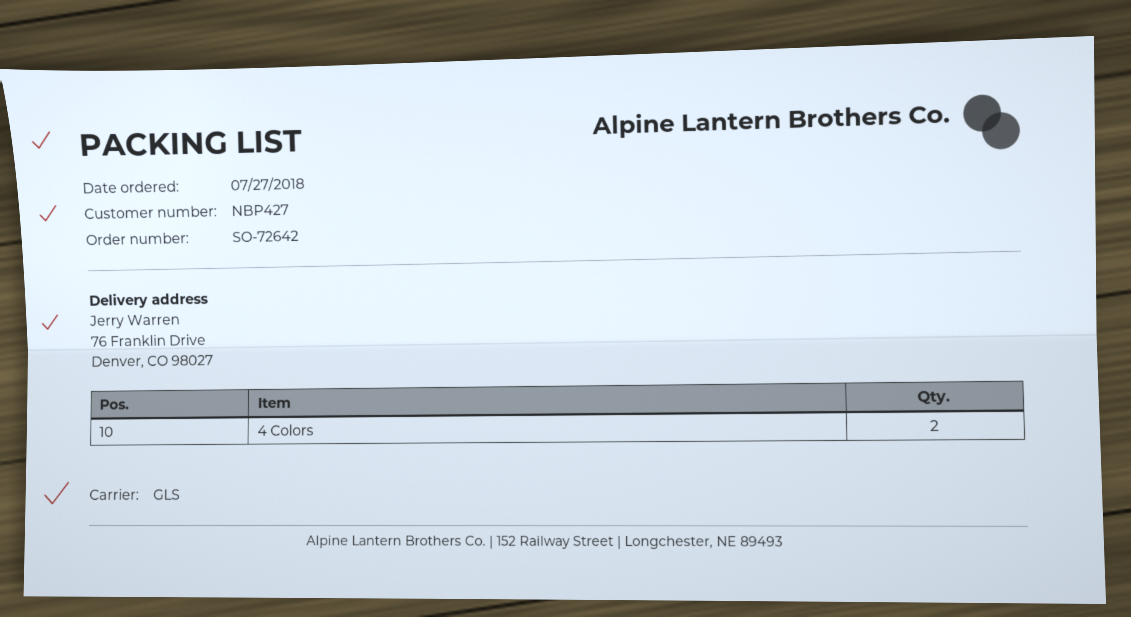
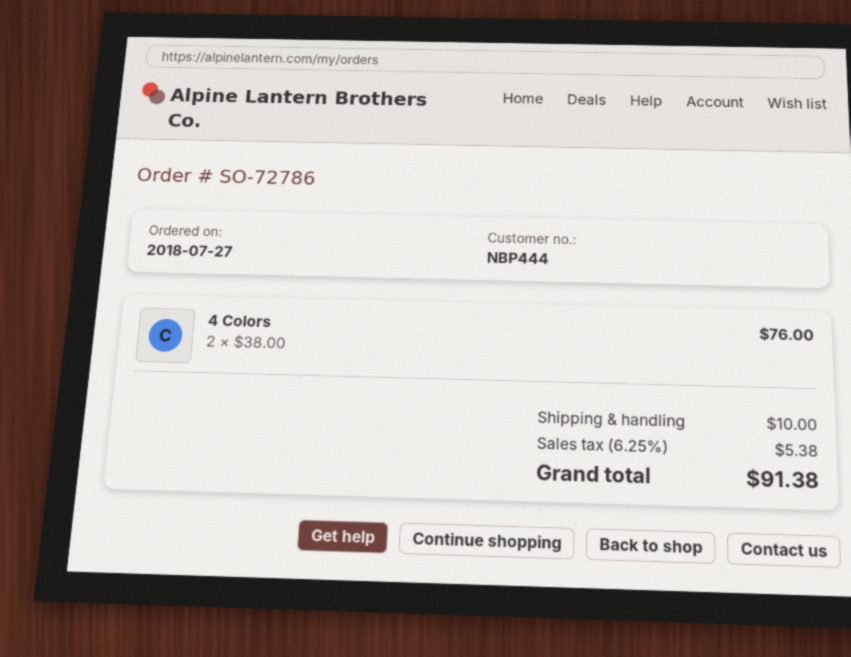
order number: SO-72642 -> SO-72786
customer number: NBP427 -> NBP444

